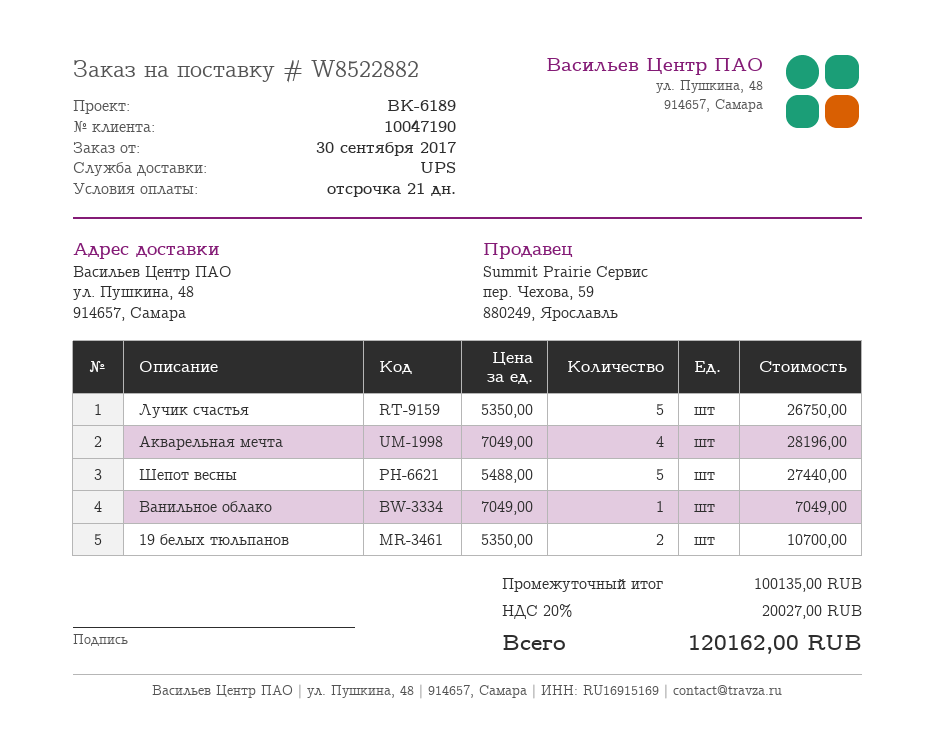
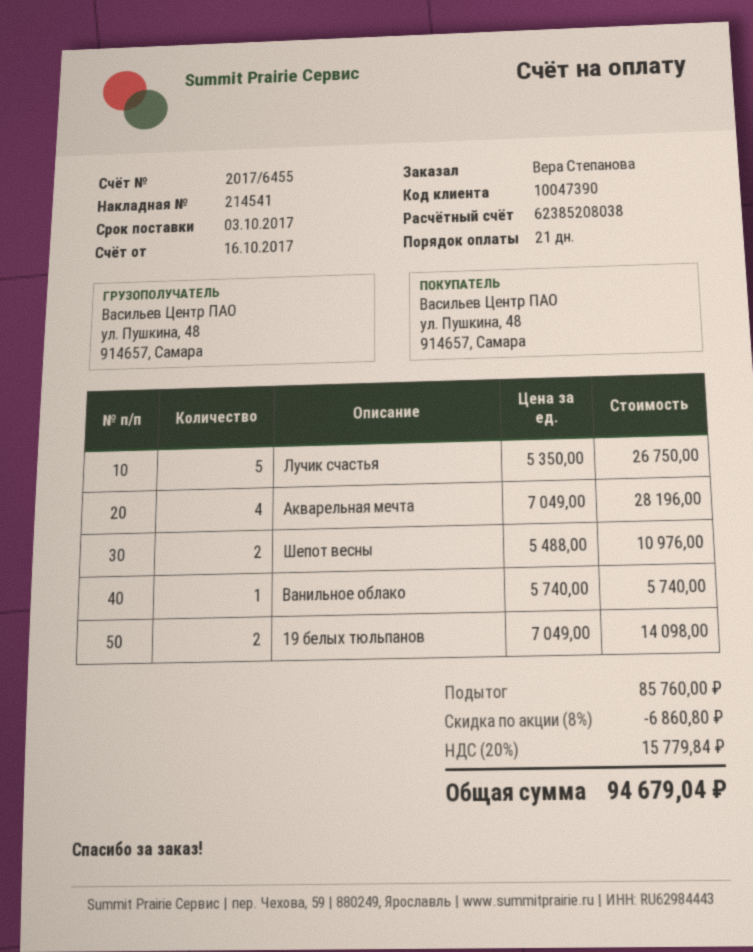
customer number: 10047190 -> 10047390
Шепот весны: 5 x 5488.00 = 27440.00 -> 2 x 5488.00 = 10976.00
Ванильное облако: 1 x 7049.00 = 7049.00 -> 1 x 5740.00 = 5740.00
19 белых тюльпанов: 2 x 5350.00 = 10700.00 -> 2 x 7049.00 = 14098.00
subtotal: 100135.00 -> 85760.00
discount: none -> 8% = 6860.80
tax: 20% = 20027.00 -> 20% = 15779.84
total: 120162.00 -> 94679.04

